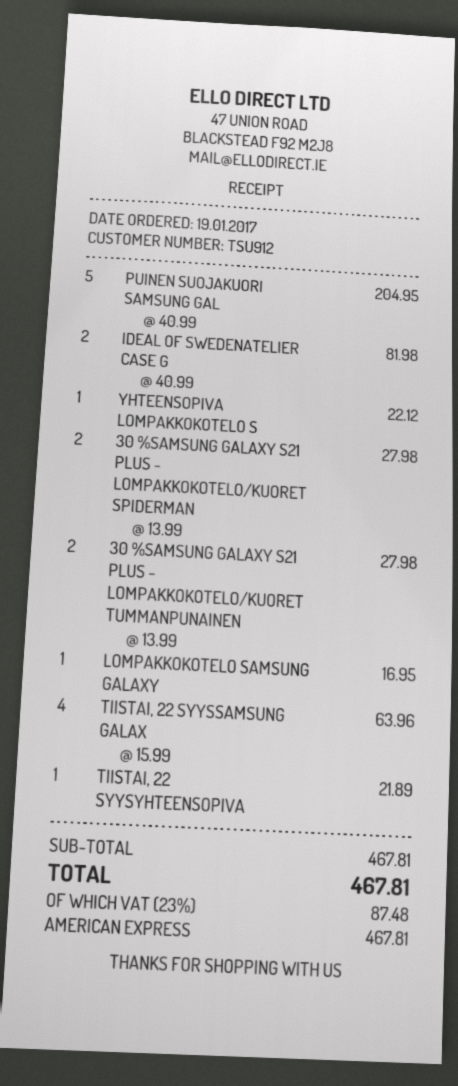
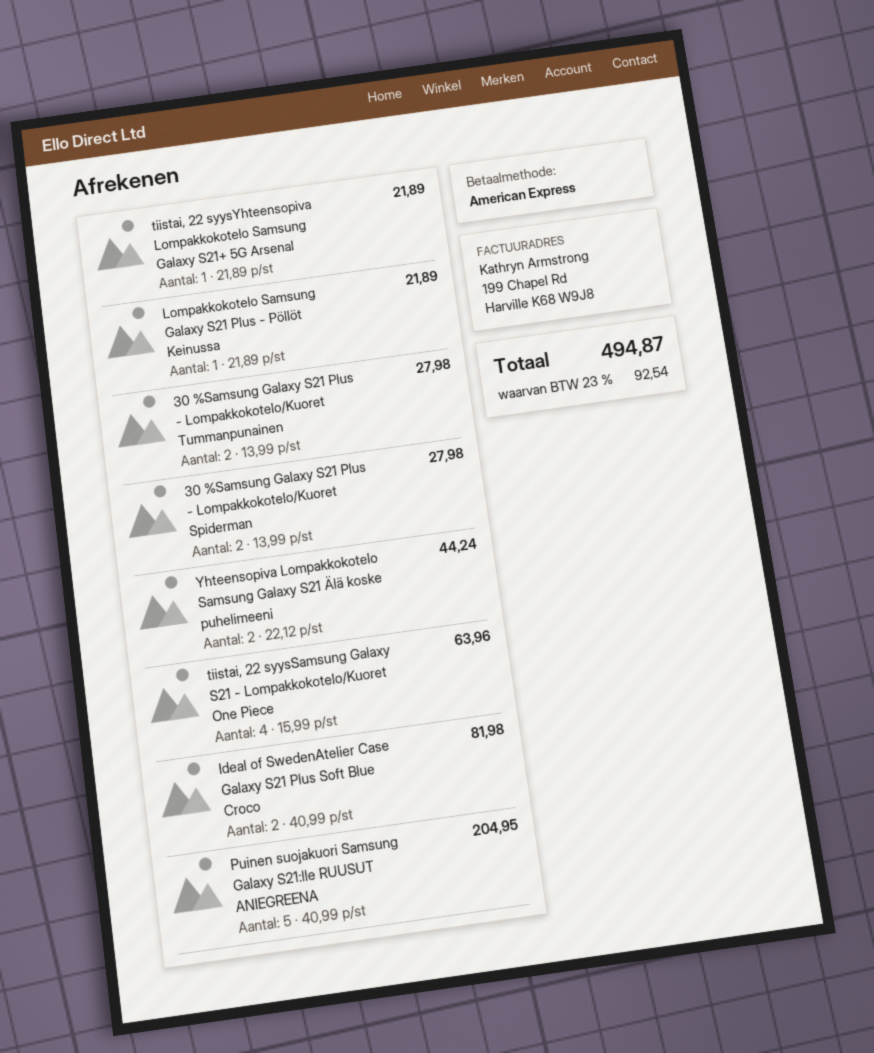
YHTEENSOPIVA LOMPAKKOKOTELO S: 1 x 22.12 = 22.12 -> 2 x 22.12 = 44.24
LOMPAKKOKOTELO SAMSUNG GALAXY: 1 x 16.95 = 16.95 -> 1 x 21.89 = 21.89
tax: 23% = 87.48 -> 23% = 92.54
total: 467.81 -> 494.87

